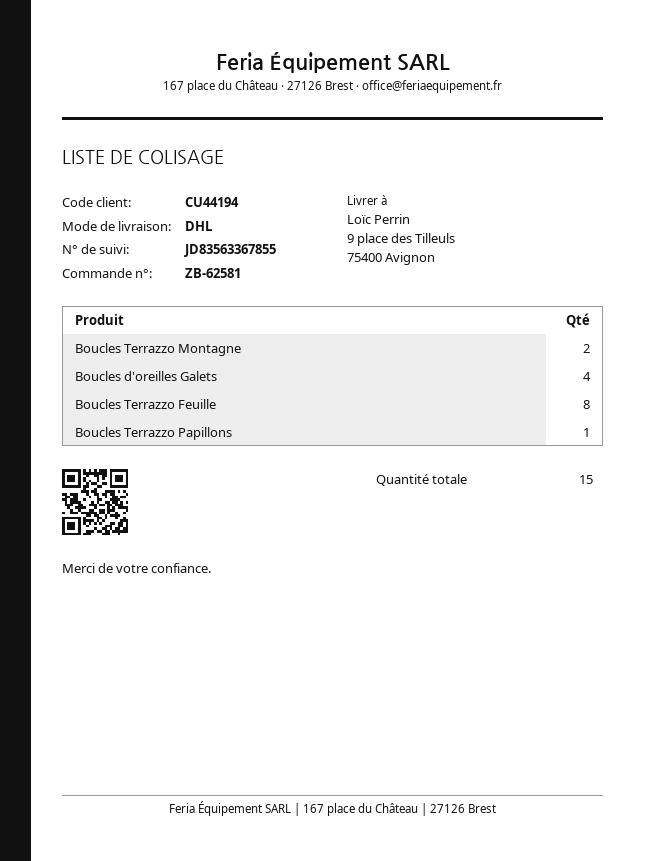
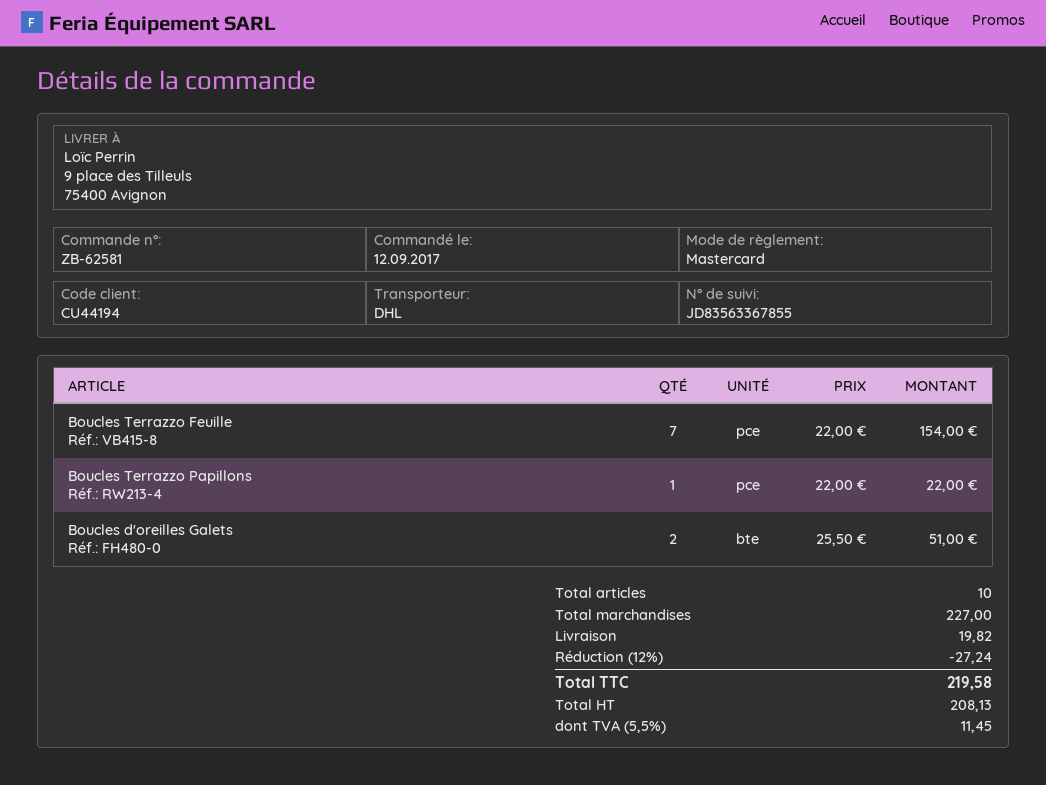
Boucles Terrazzo Montagne: 2 -> none
Boucles d'oreilles Galets: 4 -> 2
Boucles Terrazzo Feuille: 8 -> 7
total quantity: 15 -> 10

